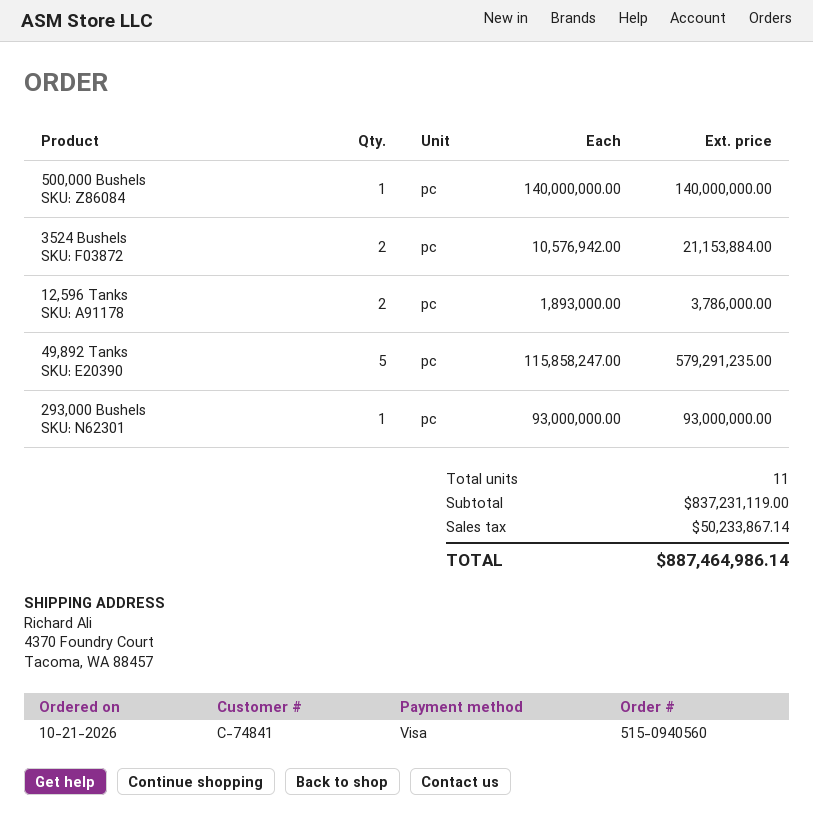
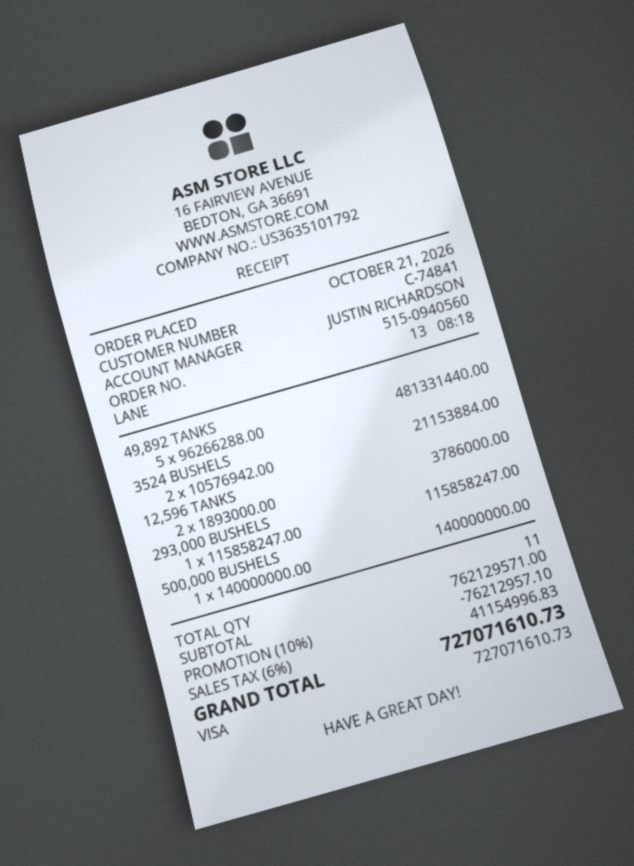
49,892 Tanks: 5 x 115858247.00 = 579291235.00 -> 5 x 96266288.00 = 481331440.00
293,000 Bushels: 1 x 93000000.00 = 93000000.00 -> 1 x 115858247.00 = 115858247.00
subtotal: 837231119.00 -> 762129571.00
discount: none -> 10% = 76212957.10
tax: 50233867.14 -> 41154996.83
total: 887464986.14 -> 727071610.73

